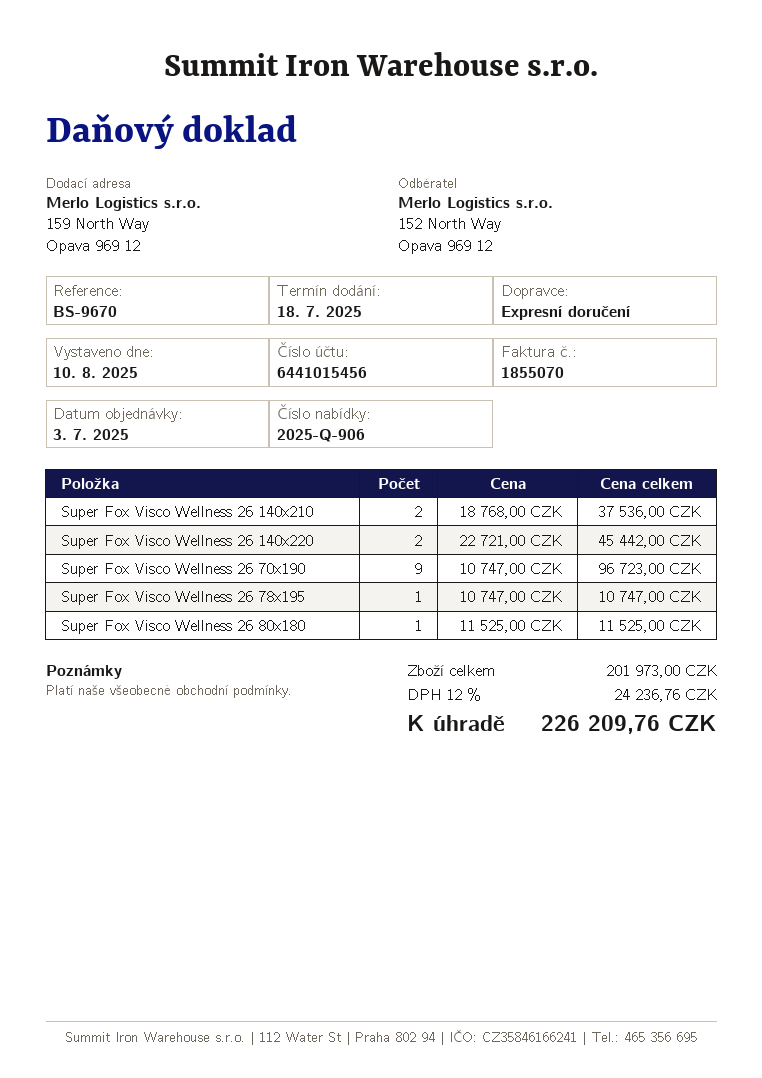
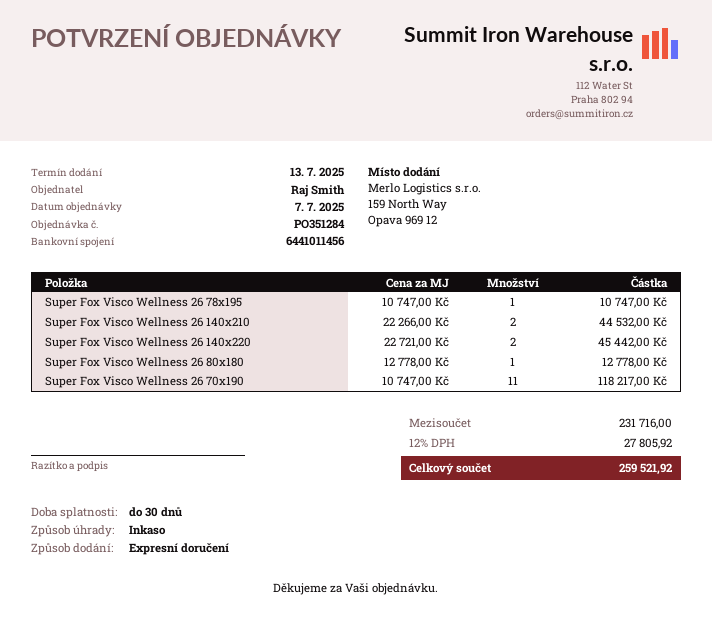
order date: 2025-07-03 -> 2025-07-07
delivery date: 2025-07-18 -> 2025-07-13
bank account: 6441015456 -> 6441011456
Super Fox Visco Wellness 26 140x210: 2 x 18768.00 = 37536.00 -> 2 x 22266.00 = 44532.00
Super Fox Visco Wellness 26 70x190: 9 x 10747.00 = 96723.00 -> 11 x 10747.00 = 118217.00
Super Fox Visco Wellness 26 80x180: 1 x 11525.00 = 11525.00 -> 1 x 12778.00 = 12778.00
subtotal: 201973.00 -> 231716.00
tax: 12% = 24236.76 -> 12% = 27805.92
total: 226209.76 -> 259521.92

